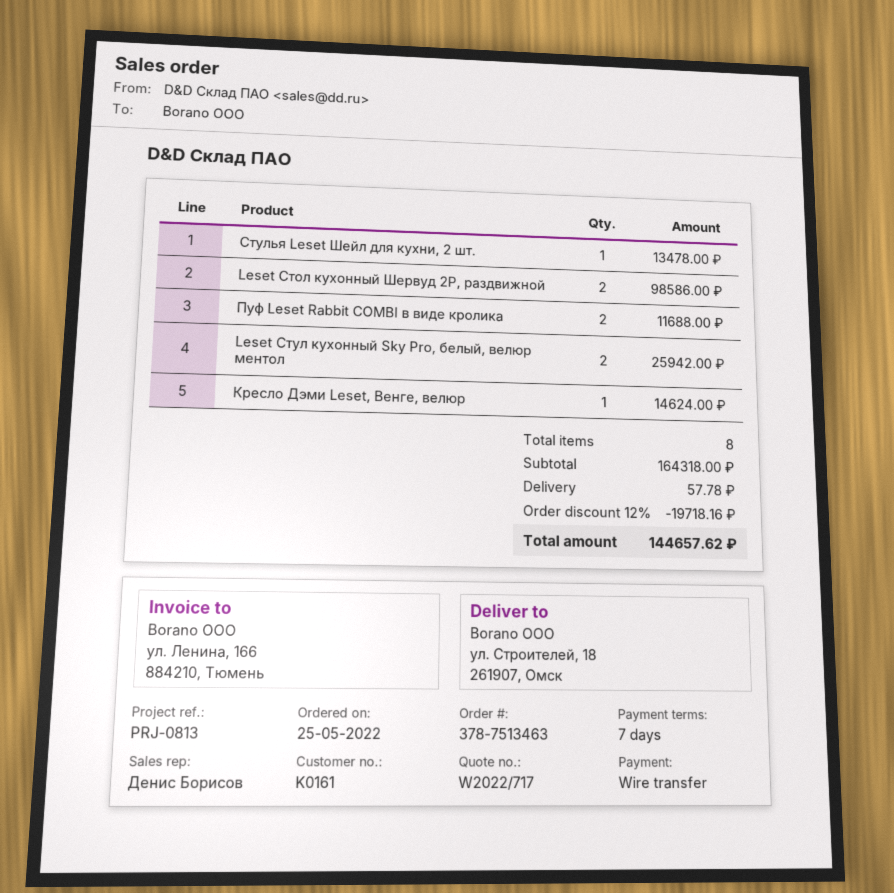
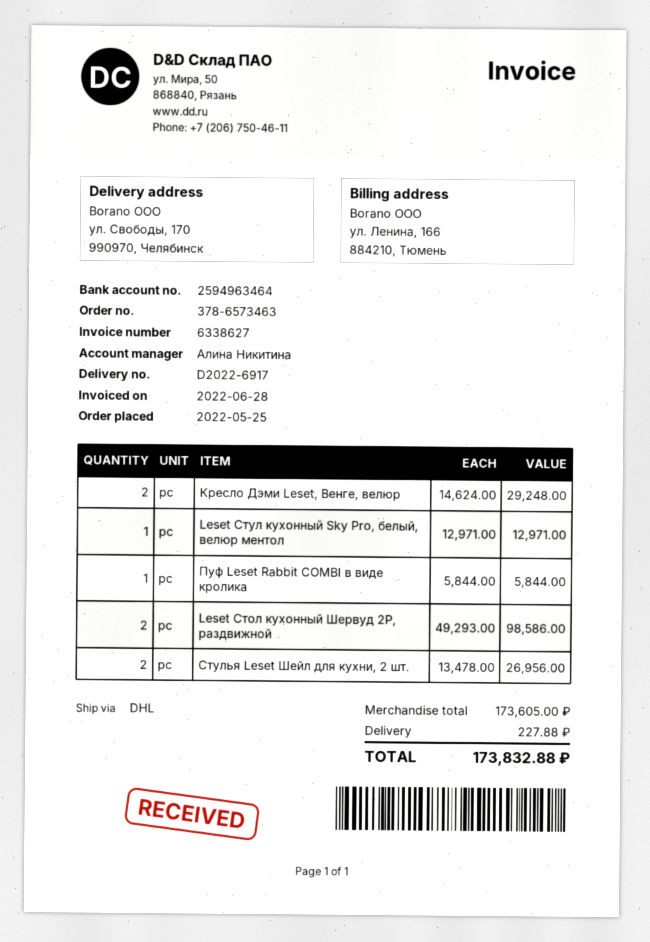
order number: 378-7513463 -> 378-6573463
sales rep: Денис Борисов -> Алина Никитина
ship to: ул. Строителей, 18, 261907, Омск -> ул. Свободы, 170, 990970, Челябинск
Стулья Leset Шейл для кухни, 2 шт.: 1 for 13478.00 -> 2 for 26956.00
Пуф Leset Rabbit COMBI в виде кролика: 2 for 11688.00 -> 1 for 5844.00
Leset Стул кухонный Sky Pro, белый, велюр ментол: 2 for 25942.00 -> 1 for 12971.00
Кресло Дэми Leset, Венге, велюр: 1 for 14624.00 -> 2 for 29248.00
subtotal: 164318.00 -> 173605.00
discount: 12% = 19718.16 -> none
shipping: 57.78 -> 227.88
total: 144657.62 -> 173832.88

